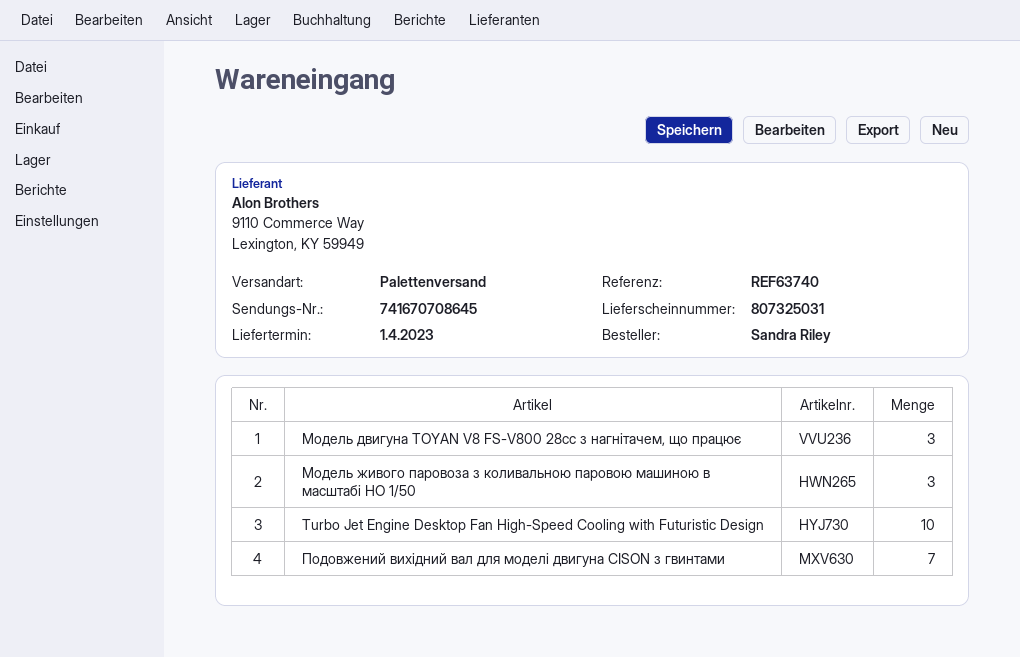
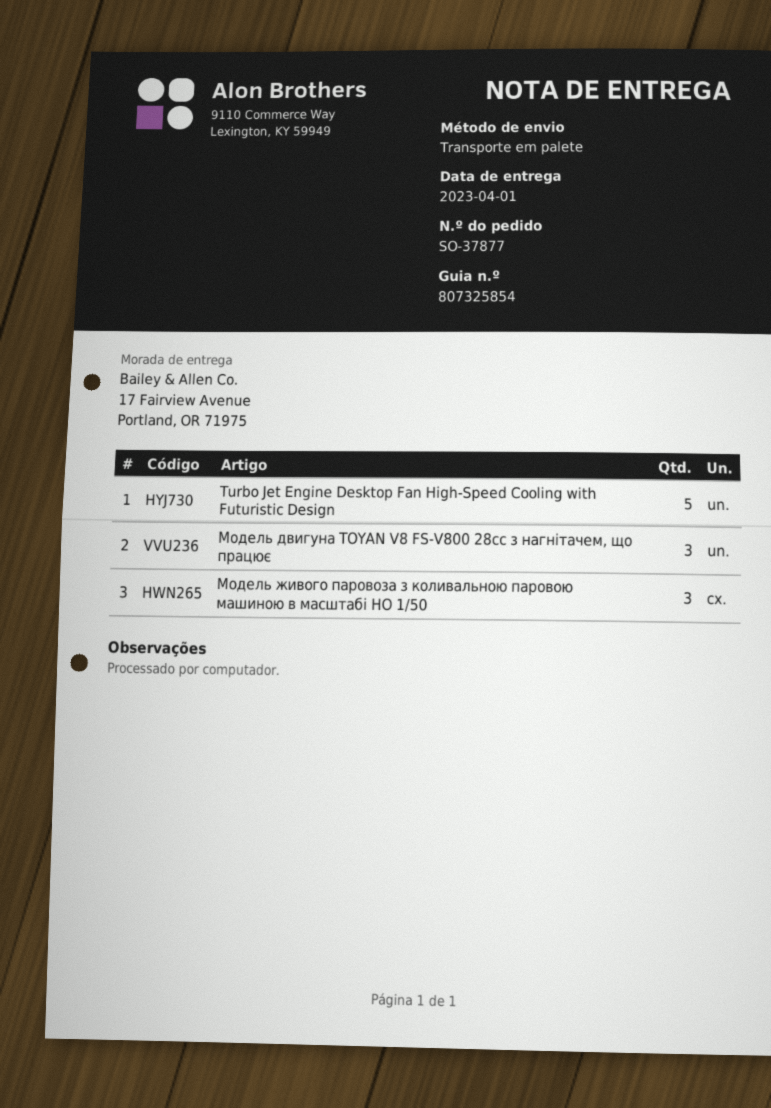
delivery note number: 807325031 -> 807325854
Turbo Jet Engine Desktop Fan High-Speed Cooling with Futuristic Design: 10 -> 5
Подовжений вихідний вал для моделі двигуна CISON з гвинтами: 7 -> none

